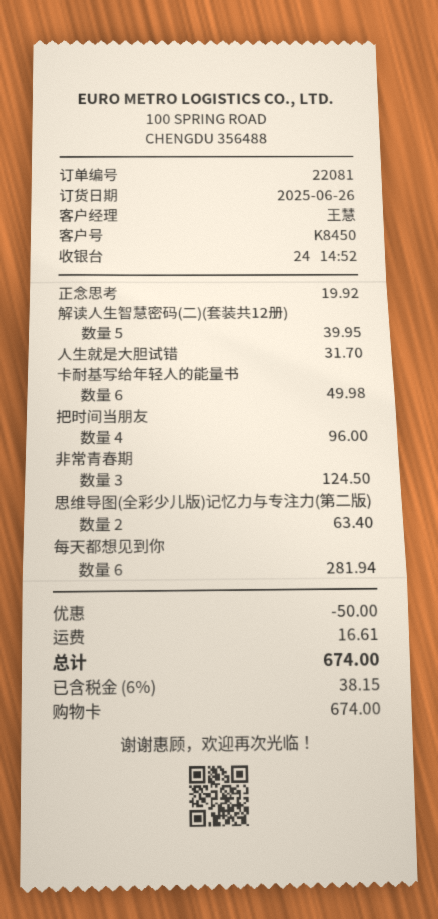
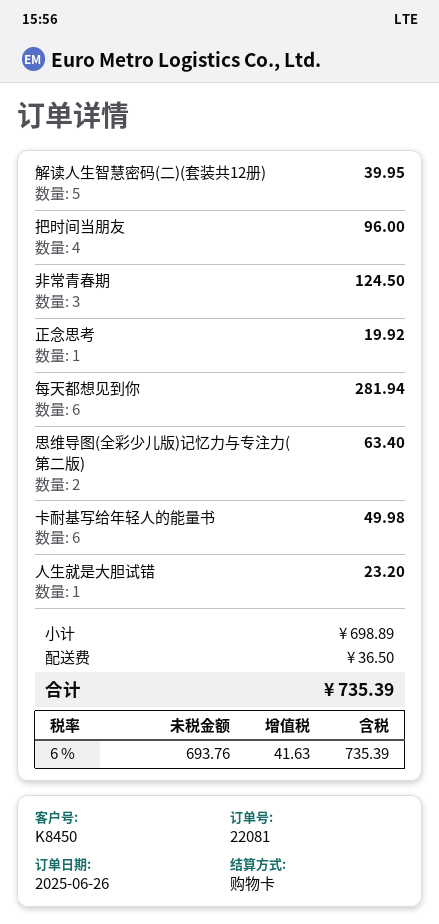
人生就是大胆试错: 1 for 31.70 -> 1 for 23.20
discount: 50.00 -> none
shipping: 16.61 -> 36.50
tax: 6% = 38.15 -> 6% = 41.63
total: 674.00 -> 735.39

